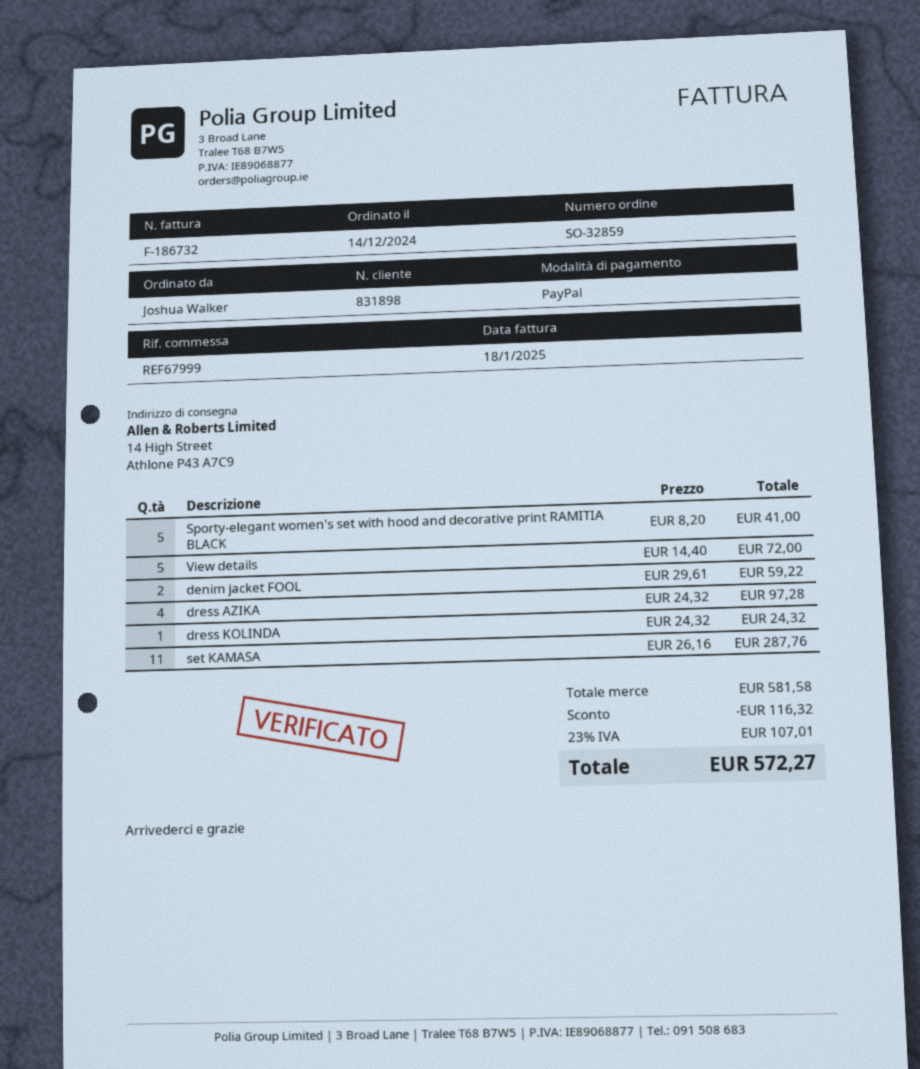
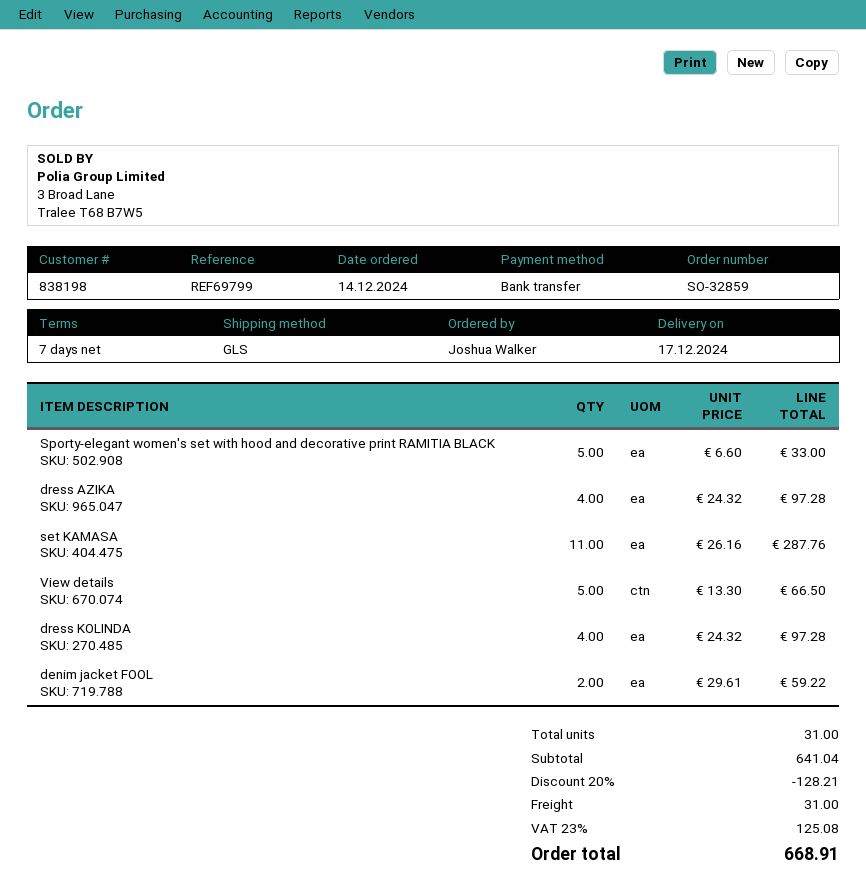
customer number: 831898 -> 838198
reference: REF67999 -> REF69799
payment method: PayPal -> bank transfer
Sporty-elegant women's set with hood and decorative print RAMITIA BLACK: 5 x 8.20 = 41.00 -> 5 x 6.60 = 33.00
View details: 5 x 14.40 = 72.00 -> 5 x 13.30 = 66.50
dress KOLINDA: 1 x 24.32 = 24.32 -> 4 x 24.32 = 97.28
subtotal: 581.58 -> 641.04
discount: 116.32 -> 128.21
shipping: none -> 31.00
tax: 23% = 107.01 -> 23% = 125.08
total: 572.27 -> 668.91

